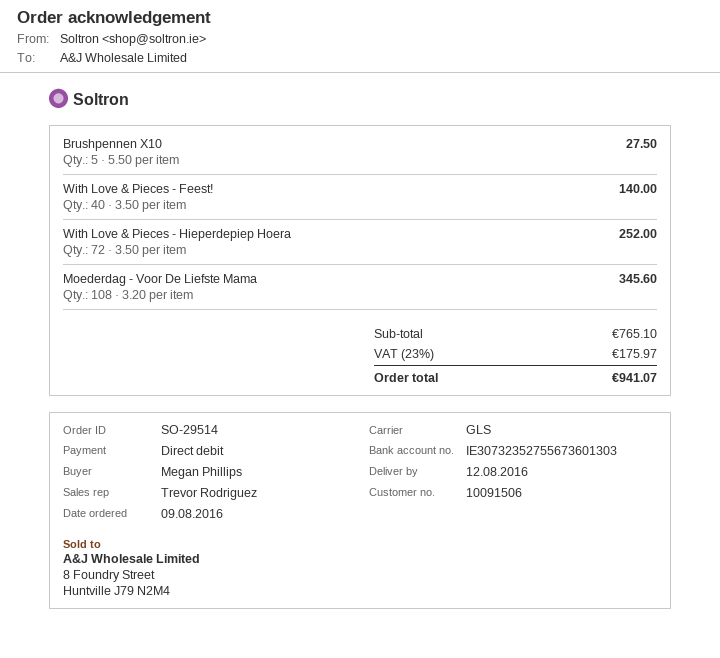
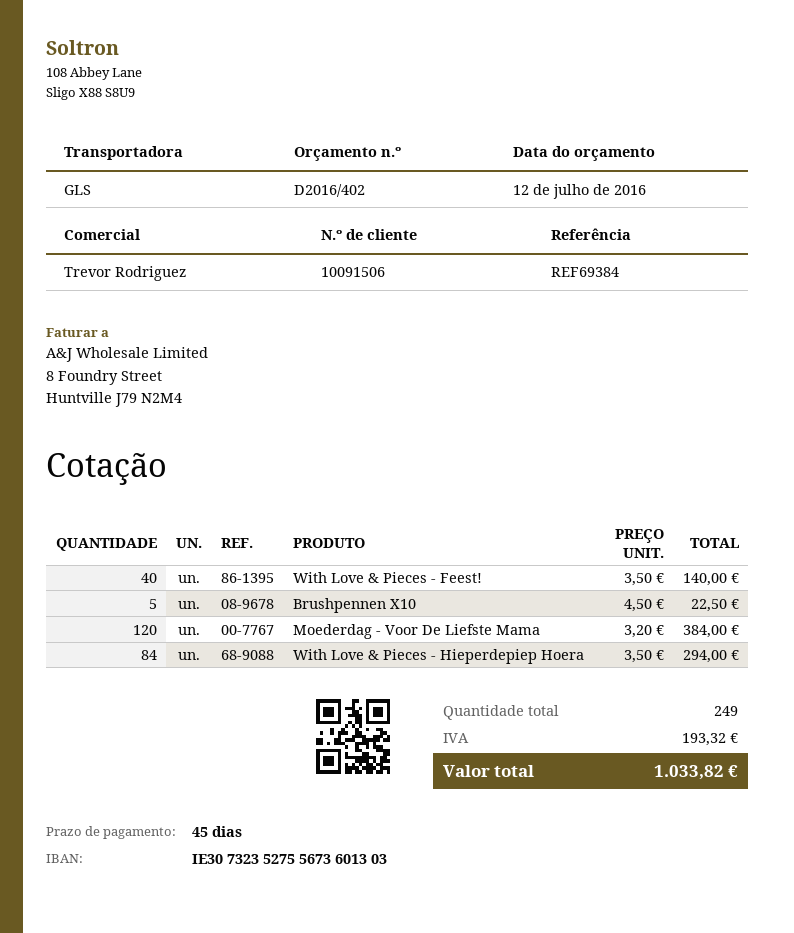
Brushpennen X10: 5 x 5.50 = 27.50 -> 5 x 4.50 = 22.50
With Love & Pieces - Hieperdepiep Hoera: 72 x 3.50 = 252.00 -> 84 x 3.50 = 294.00
Moederdag - Voor De Liefste Mama: 108 x 3.20 = 345.60 -> 120 x 3.20 = 384.00
tax: 175.97 -> 193.32
total: 941.07 -> 1033.82

